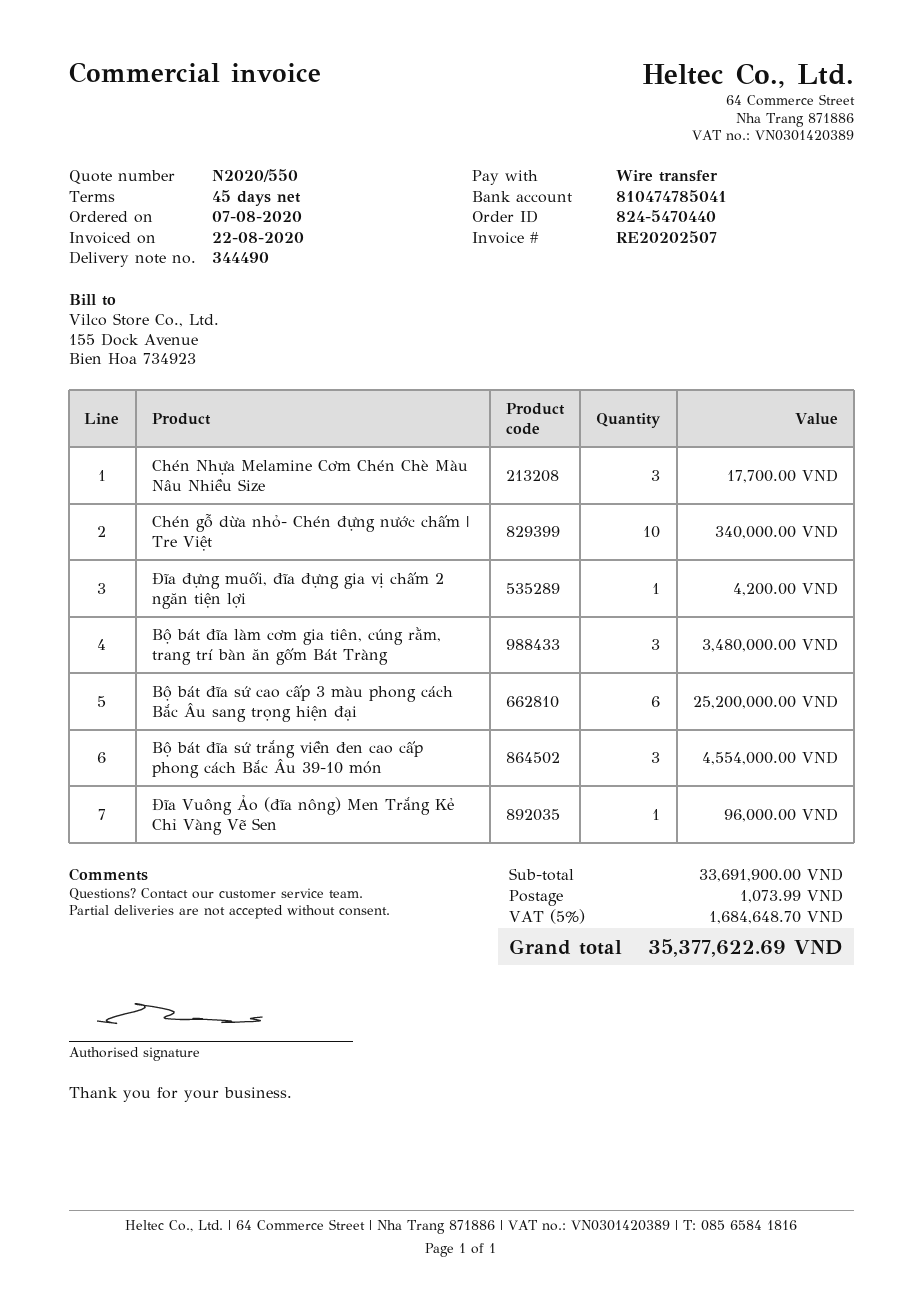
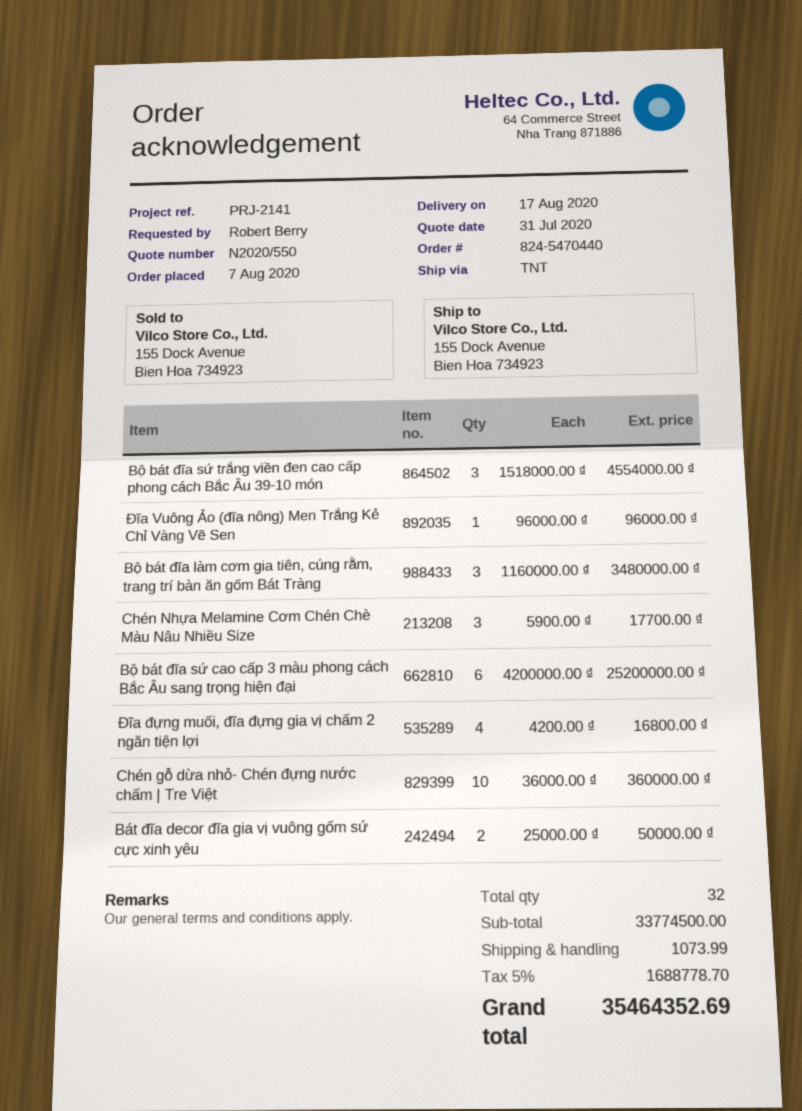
Chén gỗ dừa nhỏ- Chén đựng nước chấm | Tre Việt: 10 for 340000.00 -> 10 for 360000.00
Đĩa đựng muối, đĩa đựng gia vị chấm 2 ngăn tiện lợi: 1 for 4200.00 -> 4 for 16800.00
Bát đĩa decor đĩa gia vị vuông gốm sứ cực xinh yêu: none -> 2 for 50000.00
subtotal: 33691900.00 -> 33774500.00
tax: 5% = 1684648.70 -> 5% = 1688778.70
total: 35377622.69 -> 35464352.69

